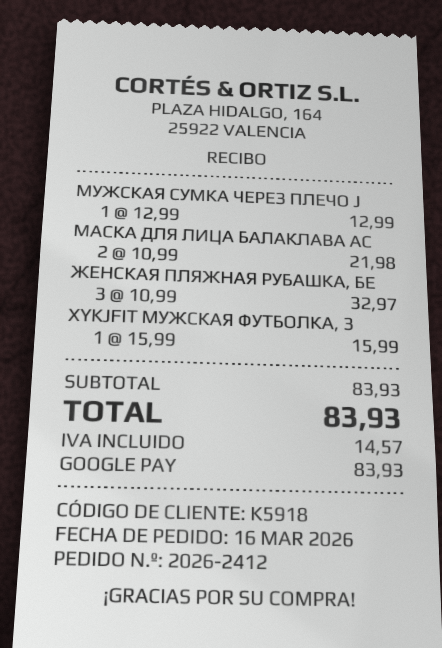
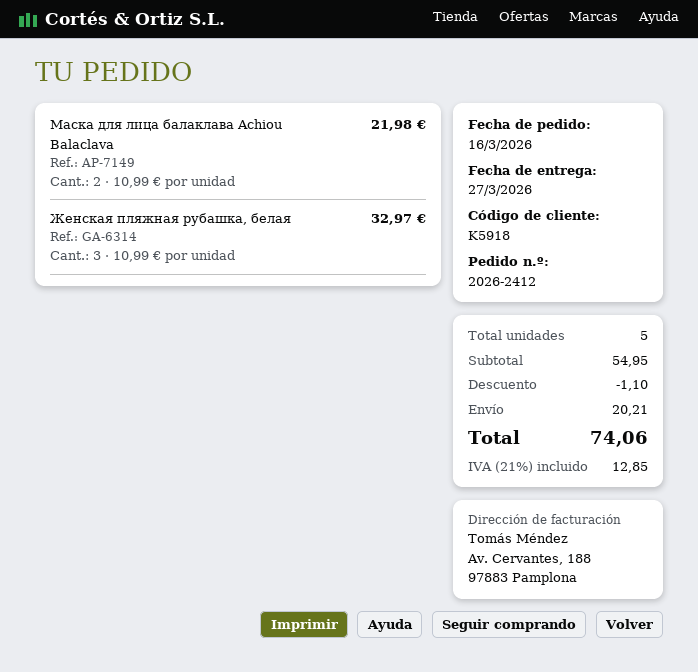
МУЖСКАЯ СУМКА ЧЕРЕЗ ПЛЕЧО J: 1 x 12.99 = 12.99 -> none
XYKJFIT МУЖСКАЯ ФУТБОЛКА, 3: 1 x 15.99 = 15.99 -> none
subtotal: 83.93 -> 54.95
discount: none -> 1.10
shipping: none -> 20.21
tax: 14.57 -> 12.85
total: 83.93 -> 74.06

